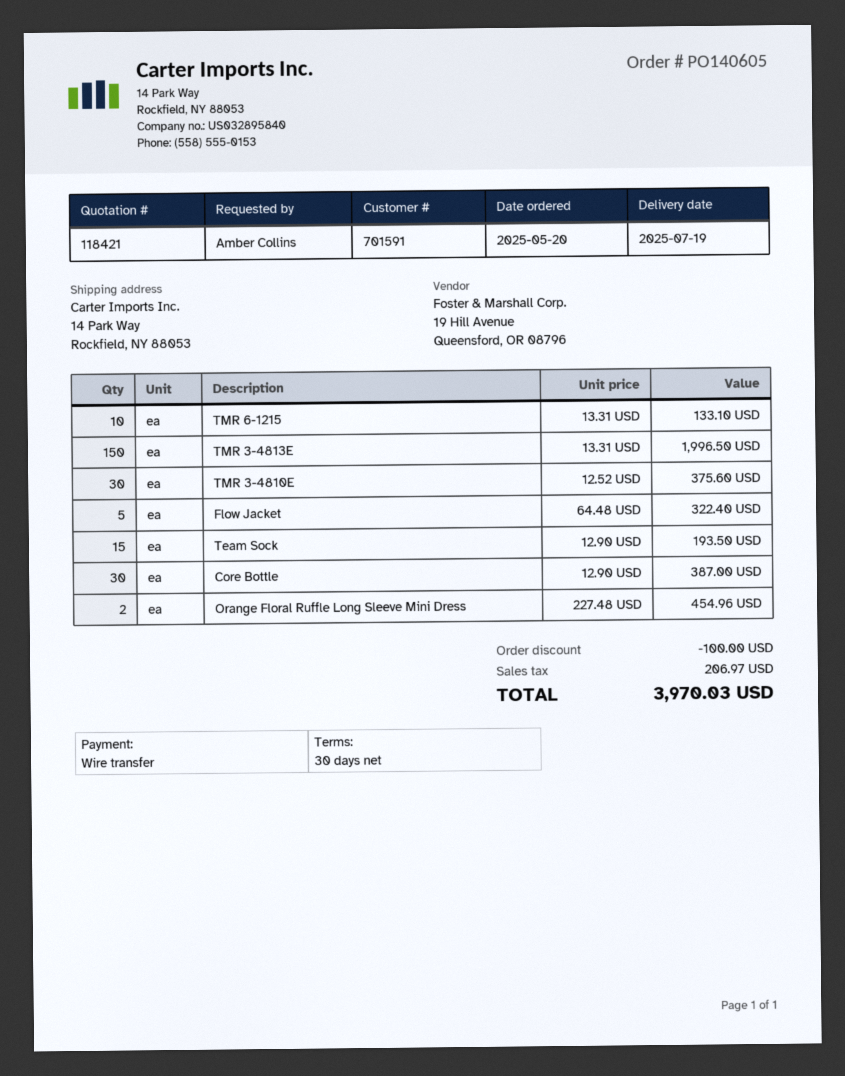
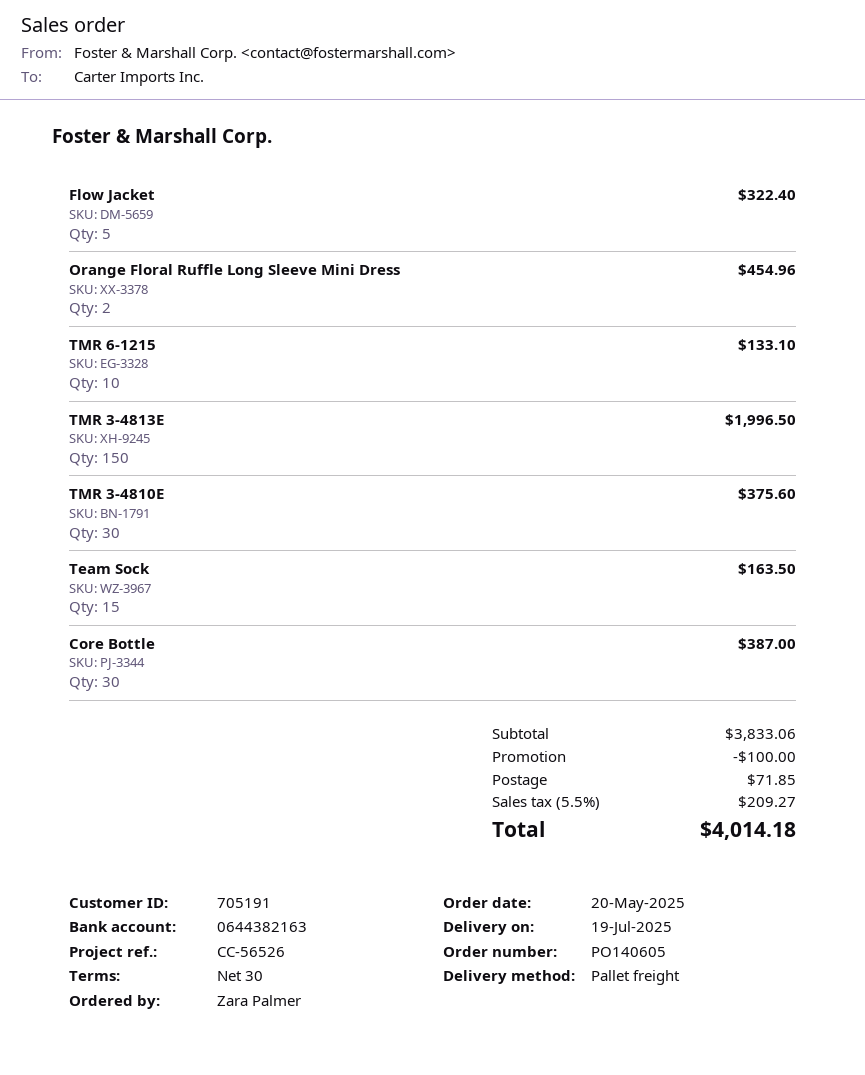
customer number: 701591 -> 705191
ordered by: Amber Collins -> Zara Palmer
Team Sock: 15 for 193.50 -> 15 for 163.50
shipping: none -> 71.85
tax: 206.97 -> 209.27
total: 3970.03 -> 4014.18

